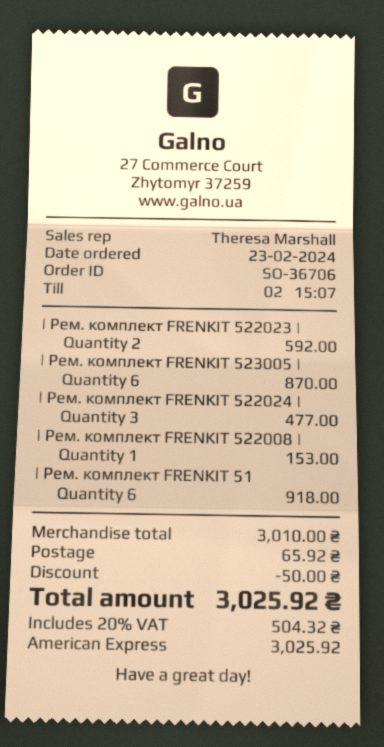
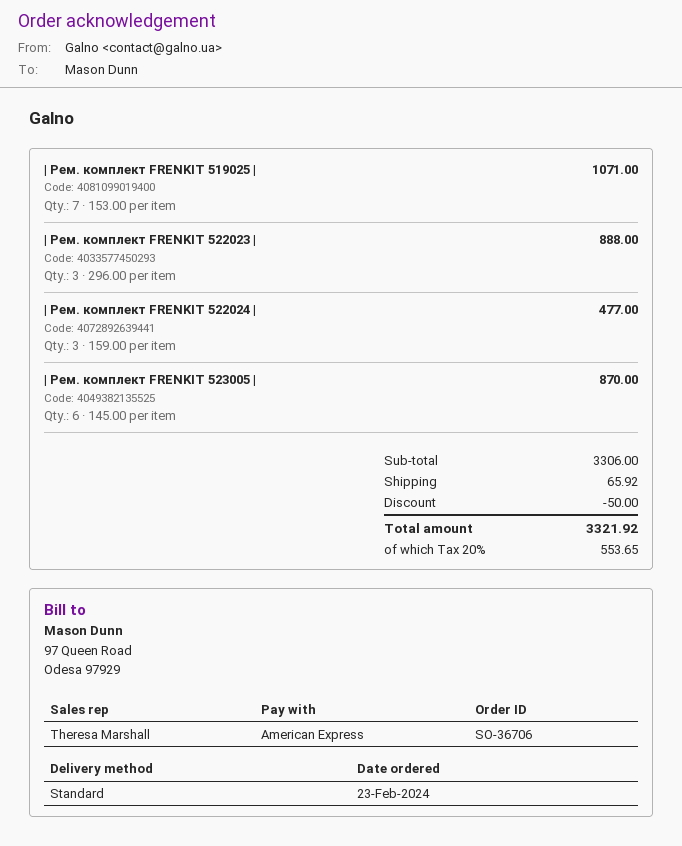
| Рем. комплект FRENKIT 522023 |: 2 for 592.00 -> 3 for 888.00
| Рем. комплект FRENKIT 522008 |: 1 for 153.00 -> none
| Рем. комплект FRENKIT 51: 6 for 918.00 -> 7 for 1071.00
subtotal: 3010.00 -> 3306.00
tax: 20% = 504.32 -> 20% = 553.65
total: 3025.92 -> 3321.92

